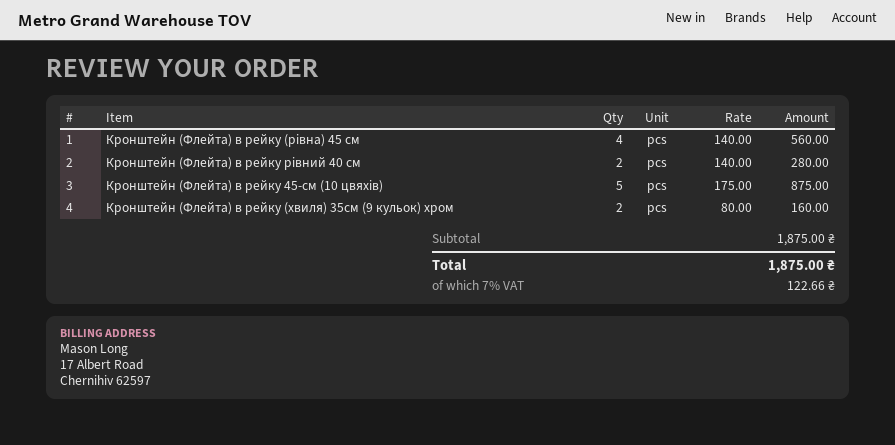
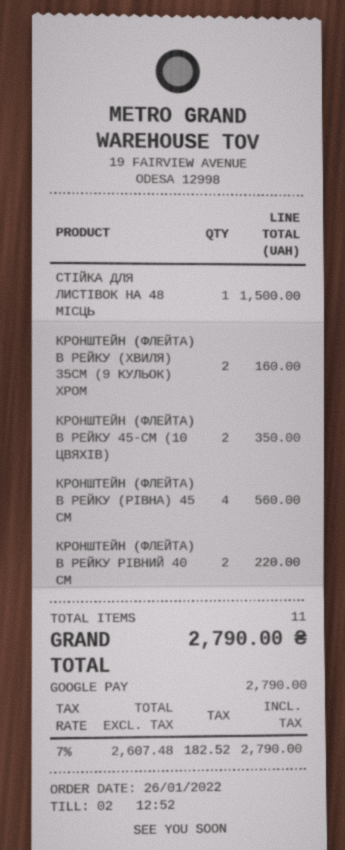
Кронштейн (Флейта) в рейку рівний 40 см: 2 for 280.00 -> 2 for 220.00
Кронштейн (Флейта) в рейку 45-см (10 цвяхів): 5 for 875.00 -> 2 for 350.00
СТІЙКА ДЛЯ ЛИСТІВОК НА 48 МІСЦЬ: none -> 1 for 1500.00
tax: 7% = 122.66 -> 7% = 182.52
total: 1875.00 -> 2790.00

